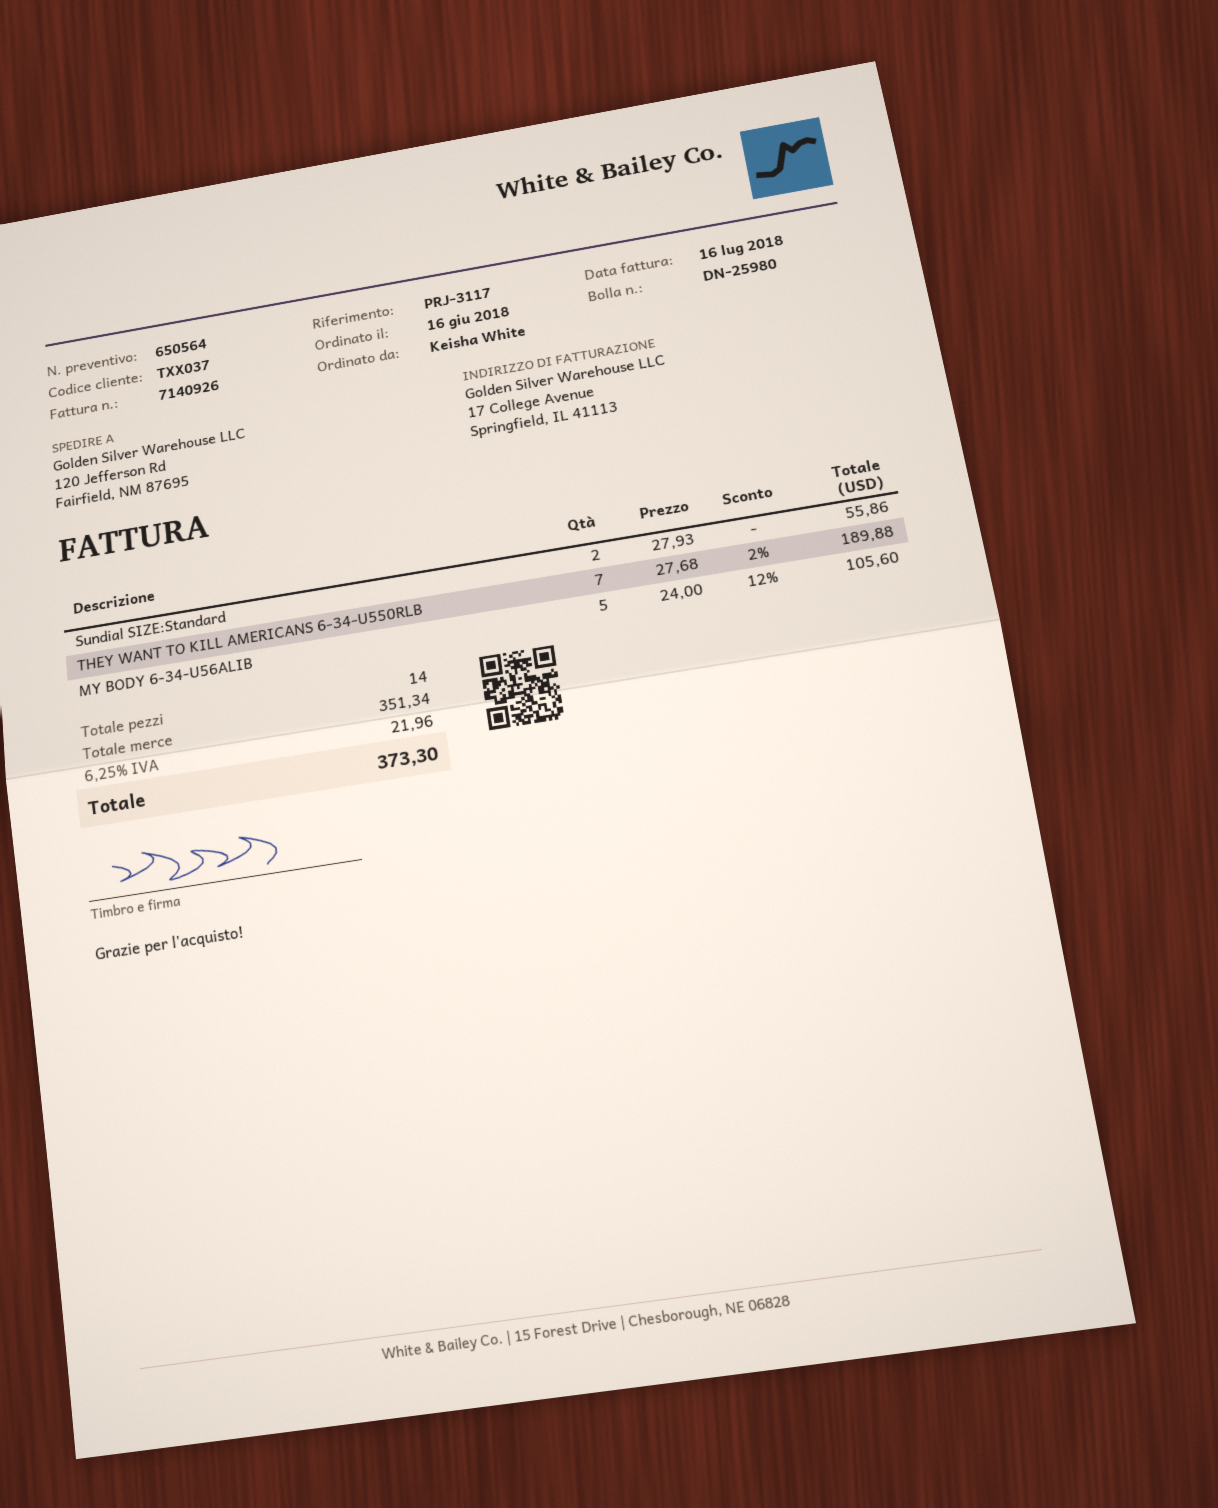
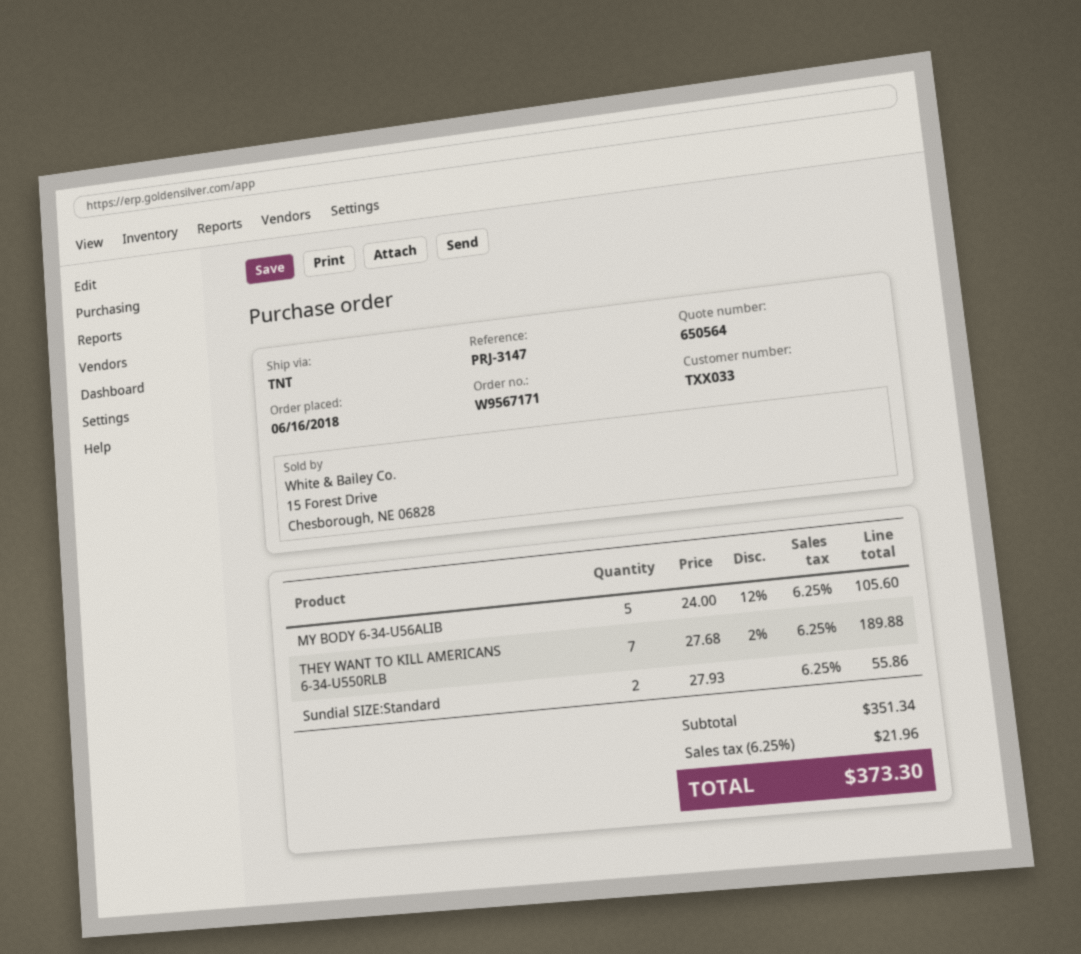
customer number: TXX037 -> TXX033
reference: PRJ-3117 -> PRJ-3147

